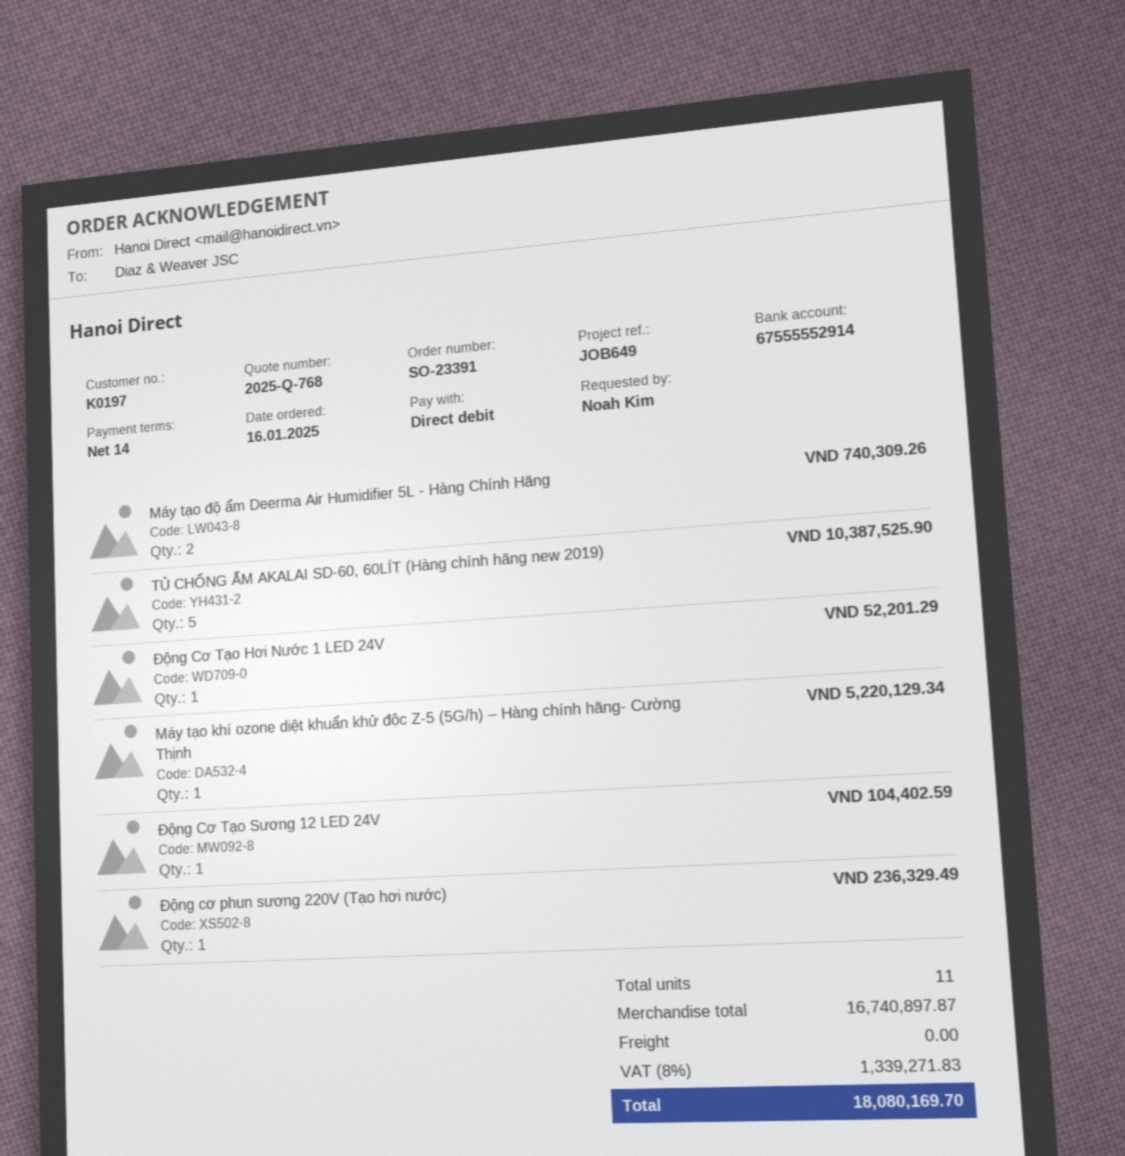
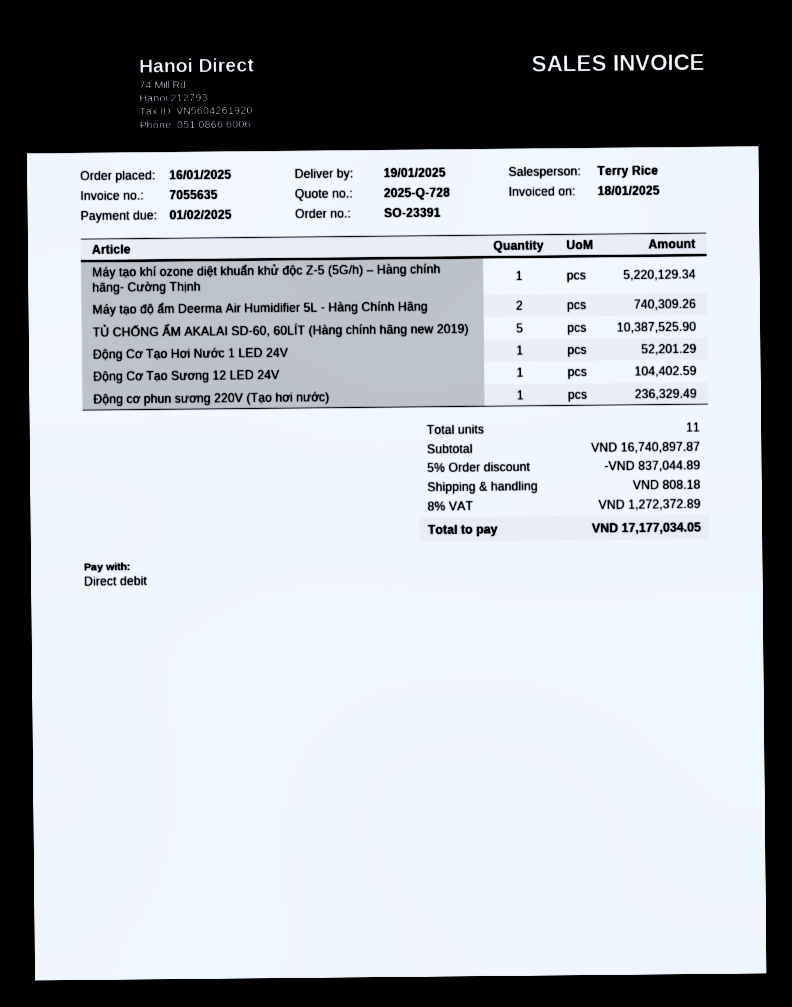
quote number: 2025-Q-768 -> 2025-Q-728
discount: none -> 5% = 837044.89
shipping: 0.00 -> 808.18
tax: 8% = 1339271.83 -> 8% = 1272372.89
total: 18080169.70 -> 17177034.05

